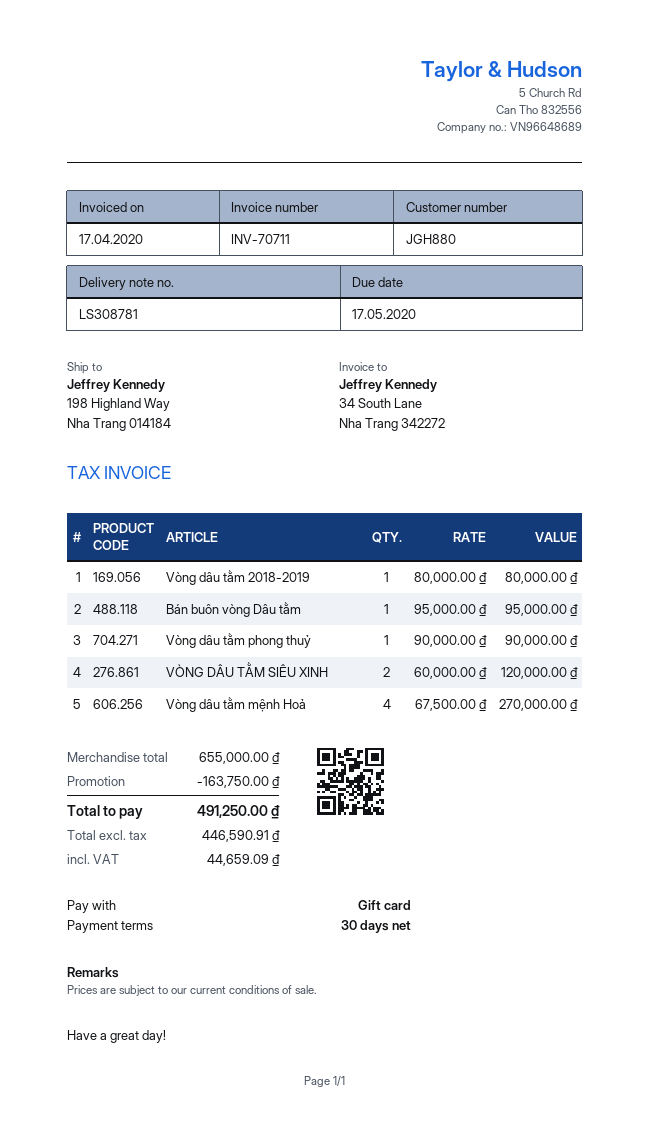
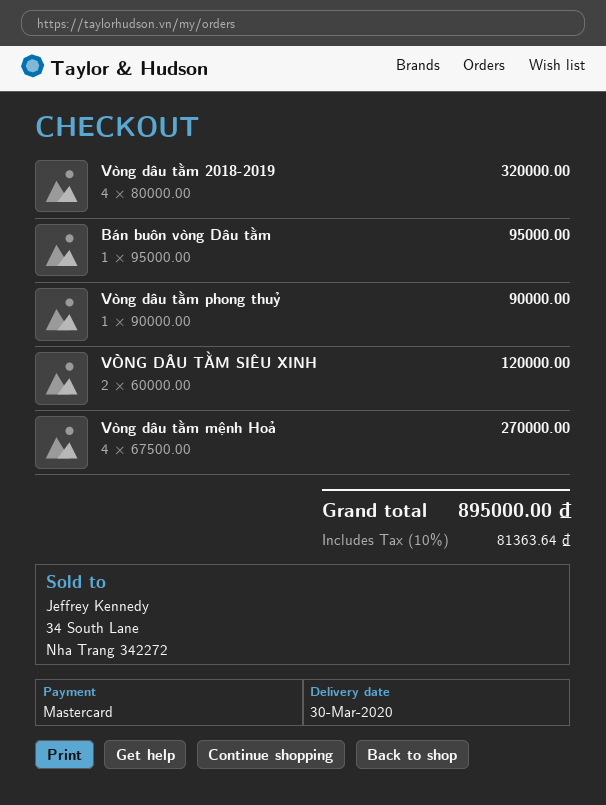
payment method: gift card -> Mastercard
Vòng dâu tằm 2018-2019: 1 x 80000.00 = 80000.00 -> 4 x 80000.00 = 320000.00
discount: 163750.00 -> none
tax: 44659.09 -> 81363.64
total: 491250.00 -> 895000.00

